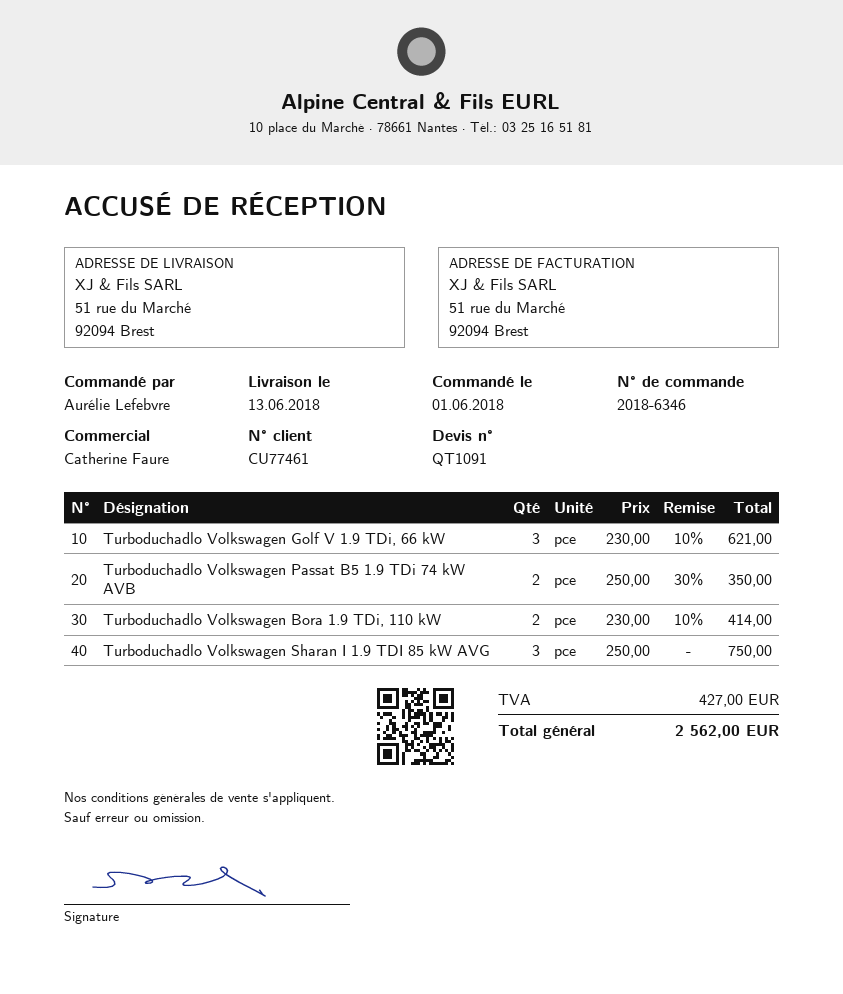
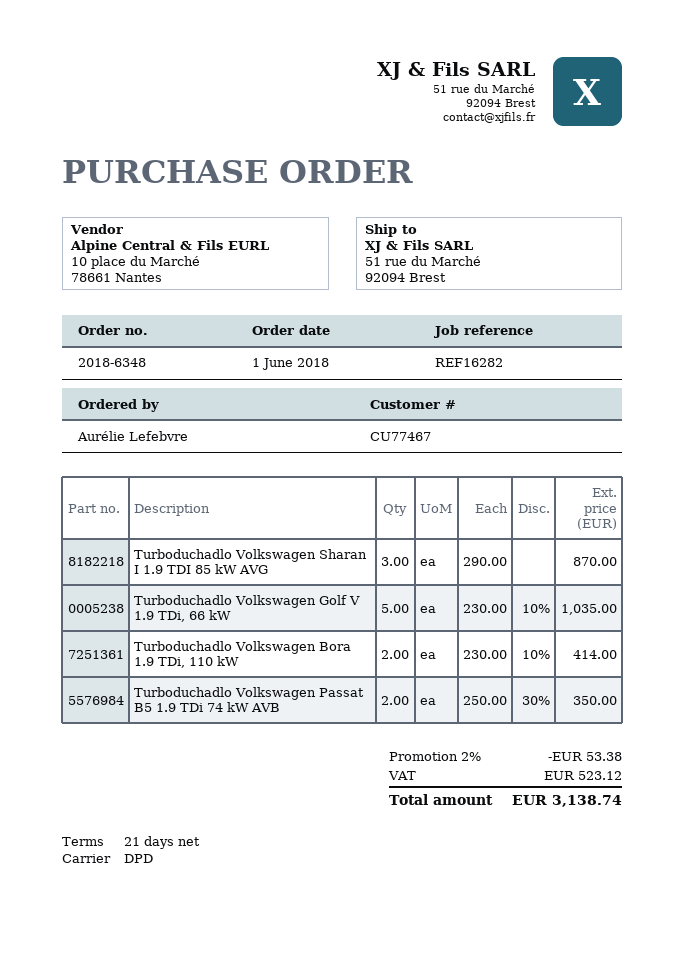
order number: 2018-6346 -> 2018-6348
customer number: CU77461 -> CU77467
Turboduchadlo Volkswagen Golf V 1.9 TDi, 66 kW: 3 x 230.00 - 10% = 621.00 -> 5 x 230.00 - 10% = 1035.00
Turboduchadlo Volkswagen Sharan I 1.9 TDI 85 kW AVG: 3 x 250.00 = 750.00 -> 3 x 290.00 = 870.00
discount: none -> 2% = 53.38
tax: 427.00 -> 523.12
total: 2562.00 -> 3138.74

